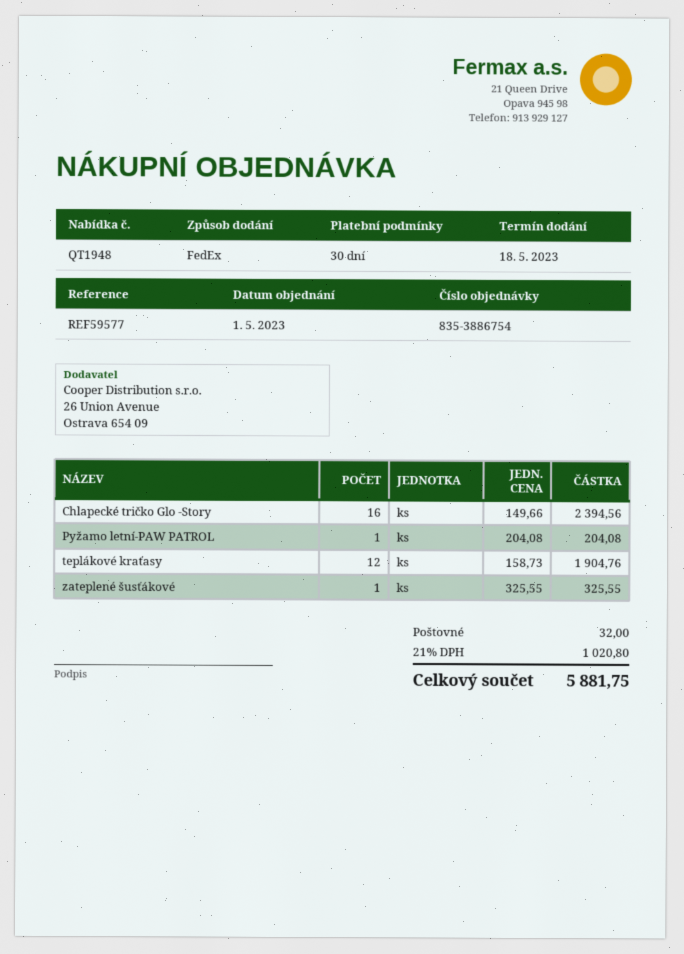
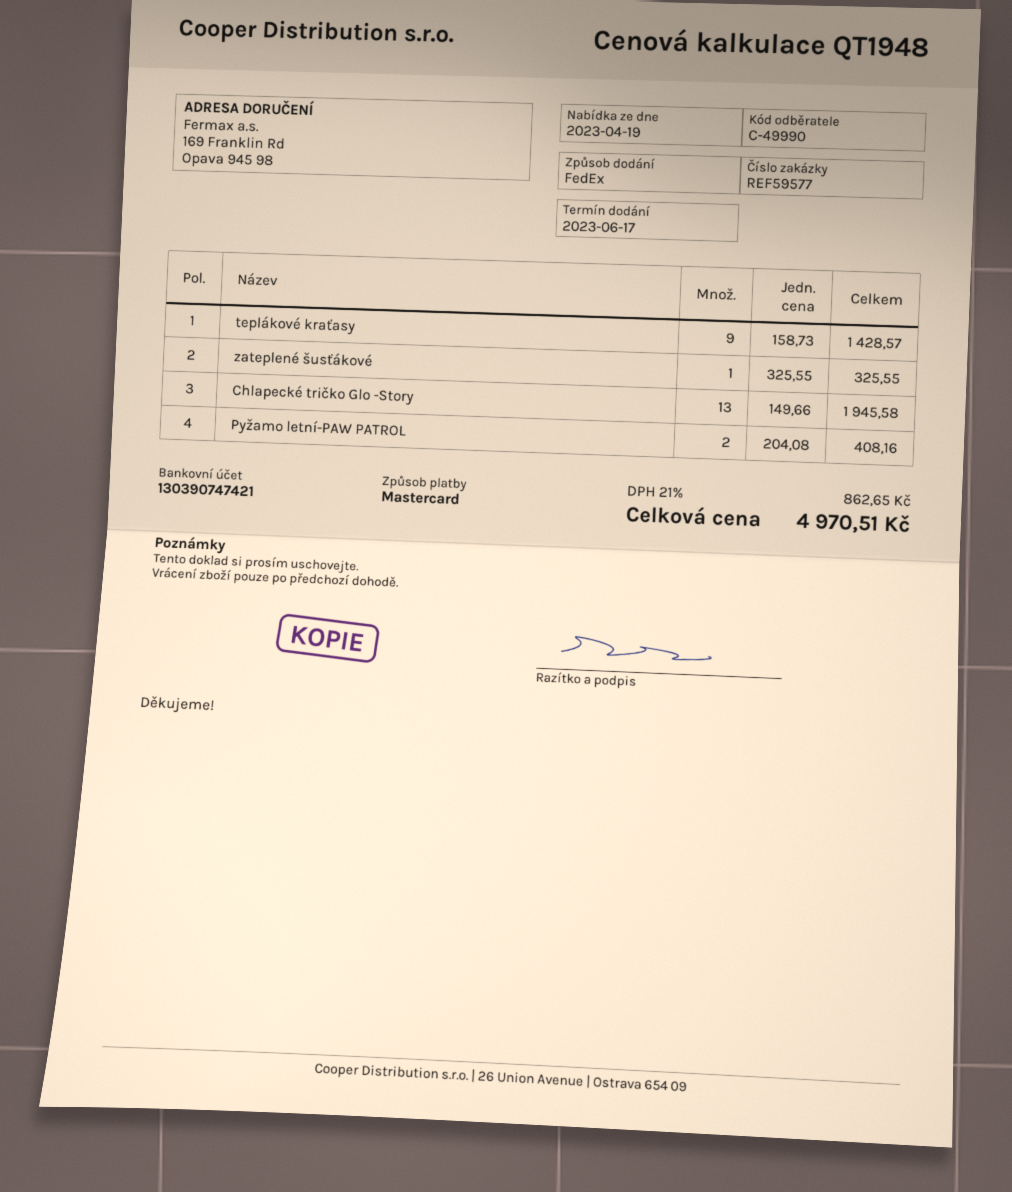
delivery date: 2023-05-18 -> 2023-06-17
Chlapecké tričko Glo -Story: 16 x 149.66 = 2394.56 -> 13 x 149.66 = 1945.58
Pyžamo letní-PAW PATROL: 1 x 204.08 = 204.08 -> 2 x 204.08 = 408.16
teplákové kraťasy: 12 x 158.73 = 1904.76 -> 9 x 158.73 = 1428.57
shipping: 32.00 -> none
tax: 21% = 1020.80 -> 21% = 862.65
total: 5881.75 -> 4970.51

